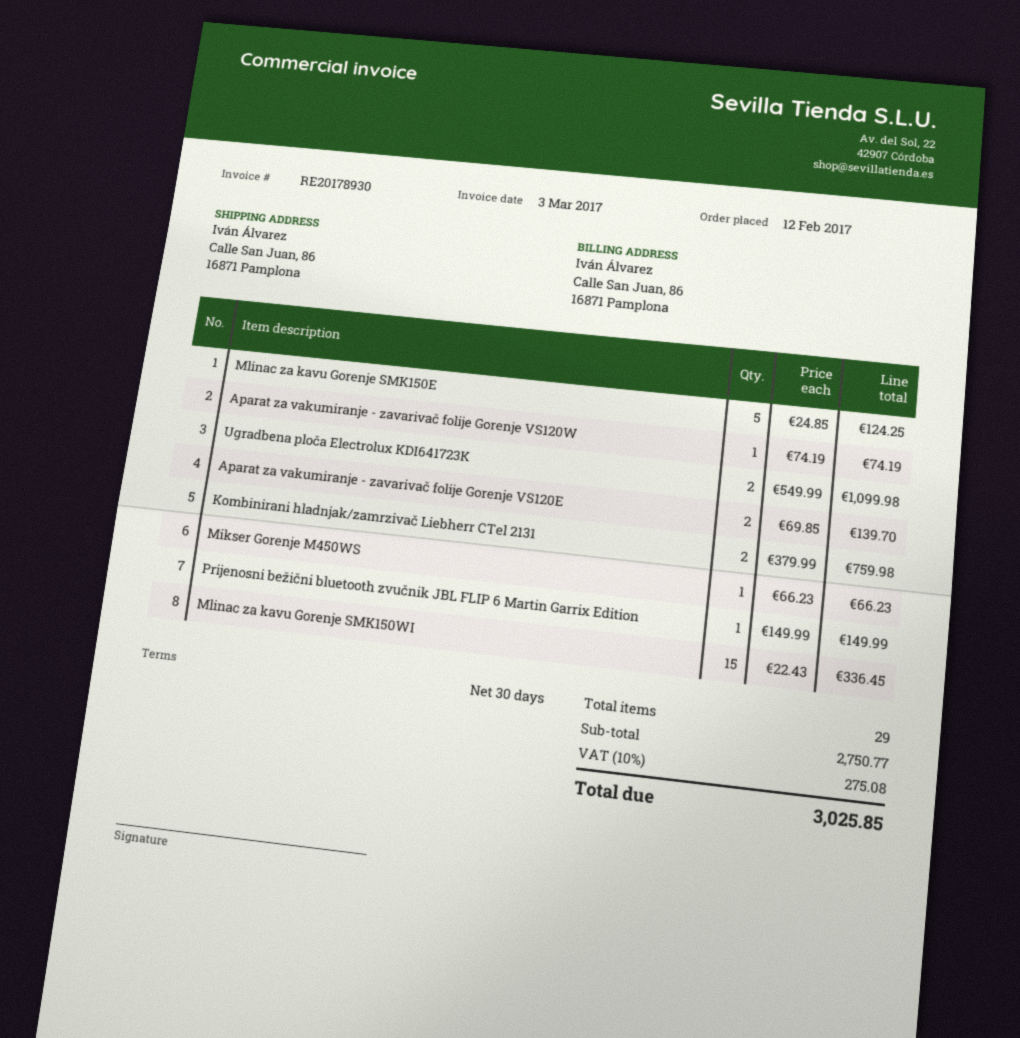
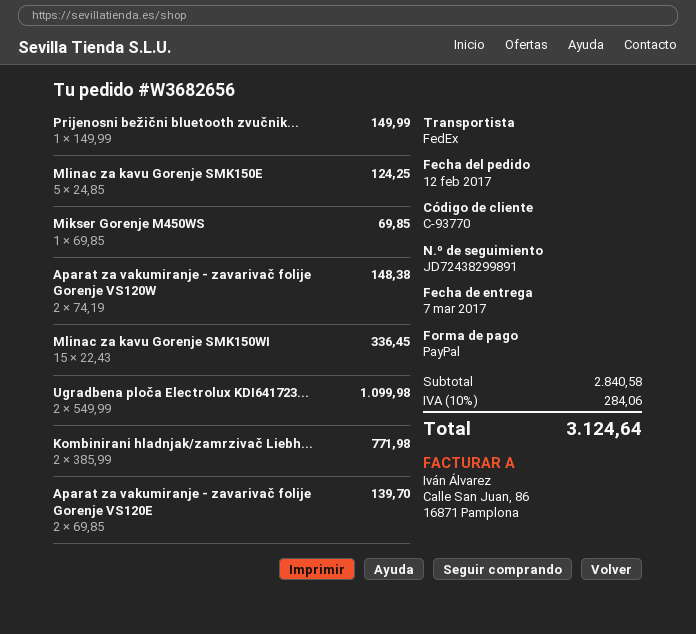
Aparat za vakumiranje - zavarivač folije Gorenje VS120W: 1 x 74.19 = 74.19 -> 2 x 74.19 = 148.38
Kombinirani hladnjak/zamrzivač Liebherr CTel 2131: 2 x 379.99 = 759.98 -> 2 x 385.99 = 771.98
Mikser Gorenje M450WS: 1 x 66.23 = 66.23 -> 1 x 69.85 = 69.85
subtotal: 2750.77 -> 2840.58
tax: 10% = 275.08 -> 10% = 284.06
total: 3025.85 -> 3124.64

